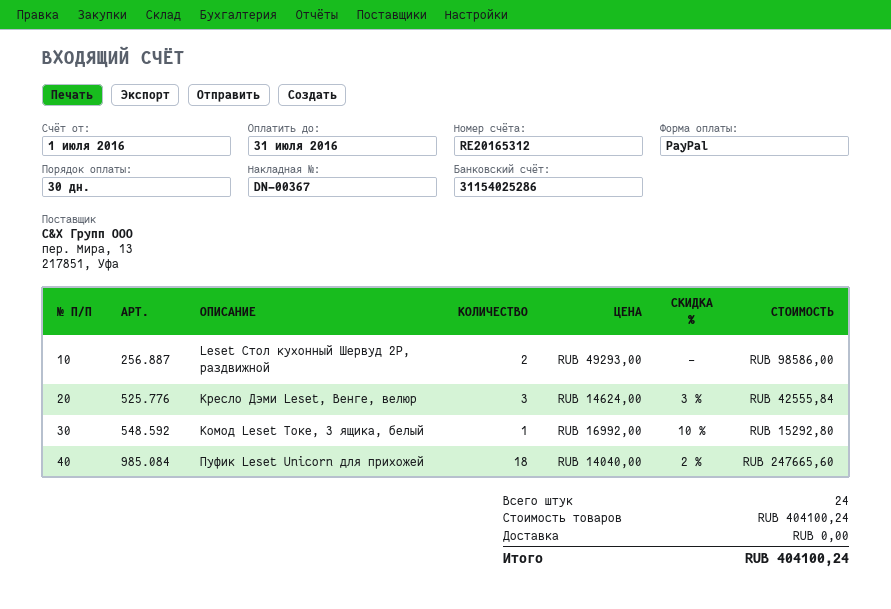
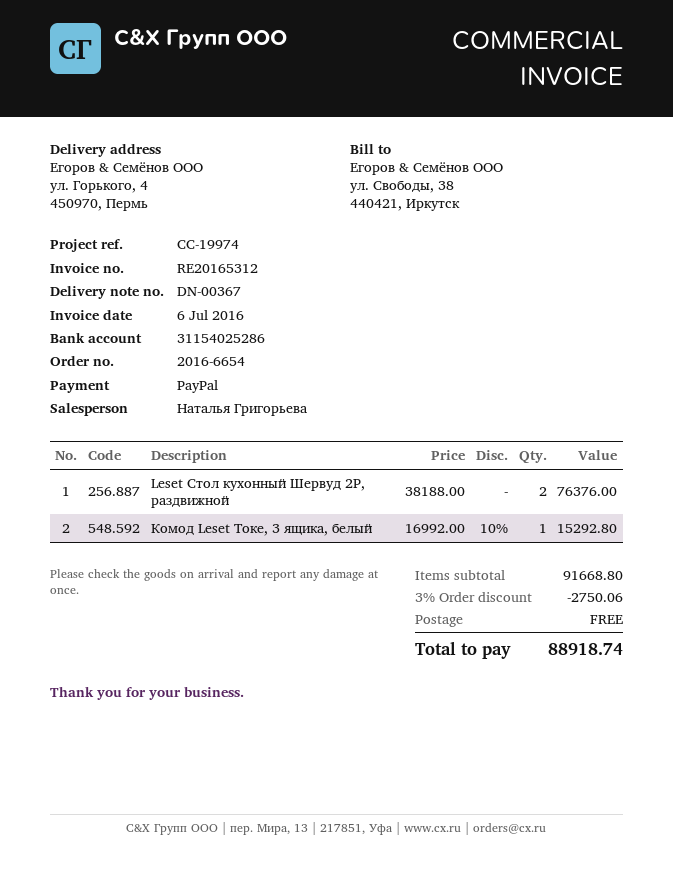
invoice date: 2016-07-01 -> 2016-07-06
Leset Стол кухонный Шервуд 2Р, раздвижной: 2 x 49293.00 = 98586.00 -> 2 x 38188.00 = 76376.00
Кресло Дэми Leset, Венге, велюр: 3 x 14624.00 - 3% = 42555.84 -> none
Пуфик Leset Unicorn для прихожей: 18 x 14040.00 - 2% = 247665.60 -> none
subtotal: 404100.24 -> 91668.80
discount: none -> 3% = 2750.06
total: 404100.24 -> 88918.74

